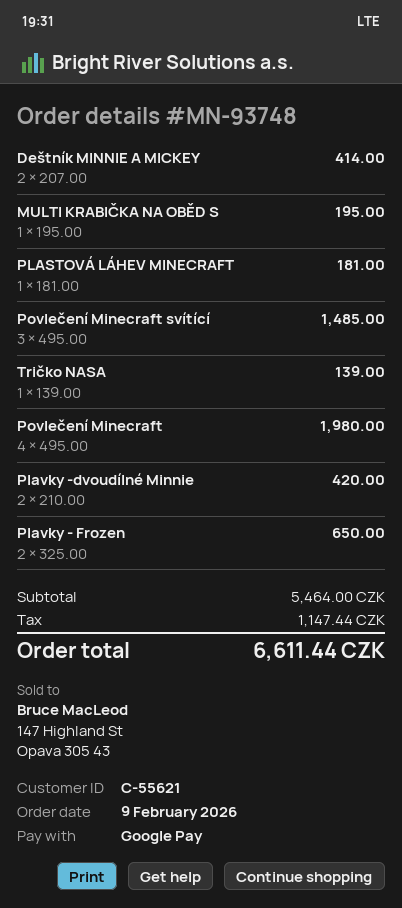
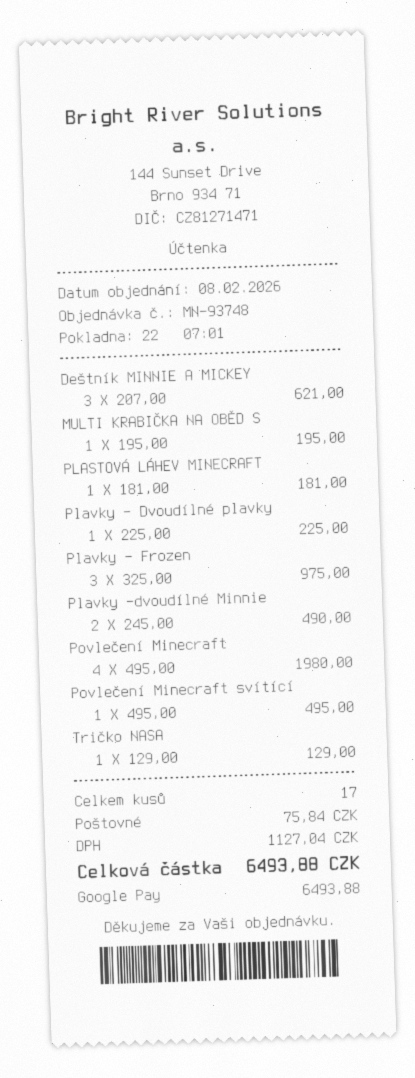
order date: 2026-02-09 -> 2026-02-08
Deštník MINNIE A MICKEY: 2 x 207.00 = 414.00 -> 3 x 207.00 = 621.00
Povlečení Minecraft svítící: 3 x 495.00 = 1485.00 -> 1 x 495.00 = 495.00
Tričko NASA: 1 x 139.00 = 139.00 -> 1 x 129.00 = 129.00
Plavky -dvoudílné Minnie: 2 x 210.00 = 420.00 -> 2 x 245.00 = 490.00
Plavky - Frozen: 2 x 325.00 = 650.00 -> 3 x 325.00 = 975.00
Plavky - Dvoudílné plavky: none -> 1 x 225.00 = 225.00
shipping: none -> 75.84
tax: 1147.44 -> 1127.04
total: 6611.44 -> 6493.88

